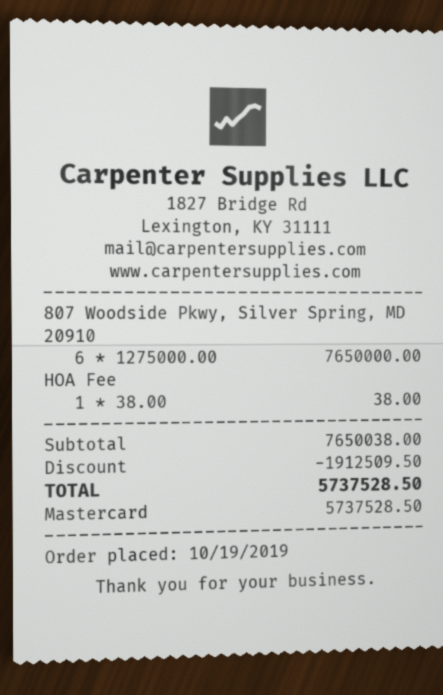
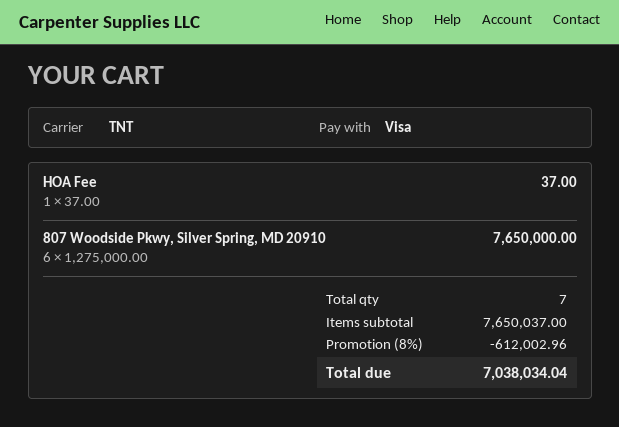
payment method: Mastercard -> Visa
HOA Fee: 1 x 38.00 = 38.00 -> 1 x 37.00 = 37.00
subtotal: 7650038.00 -> 7650037.00
discount: 1912509.50 -> 612002.96
total: 5737528.50 -> 7038034.04

